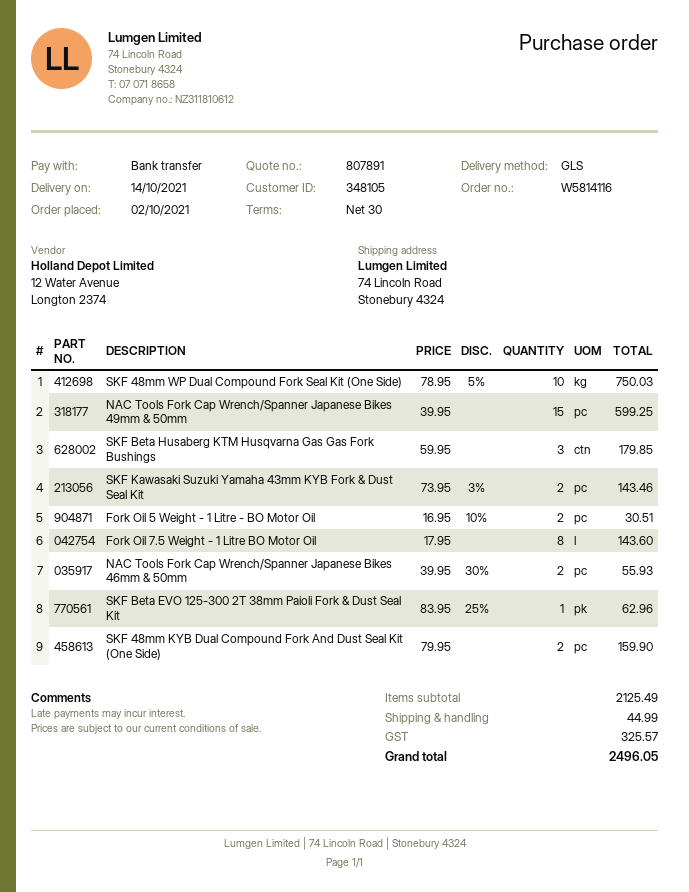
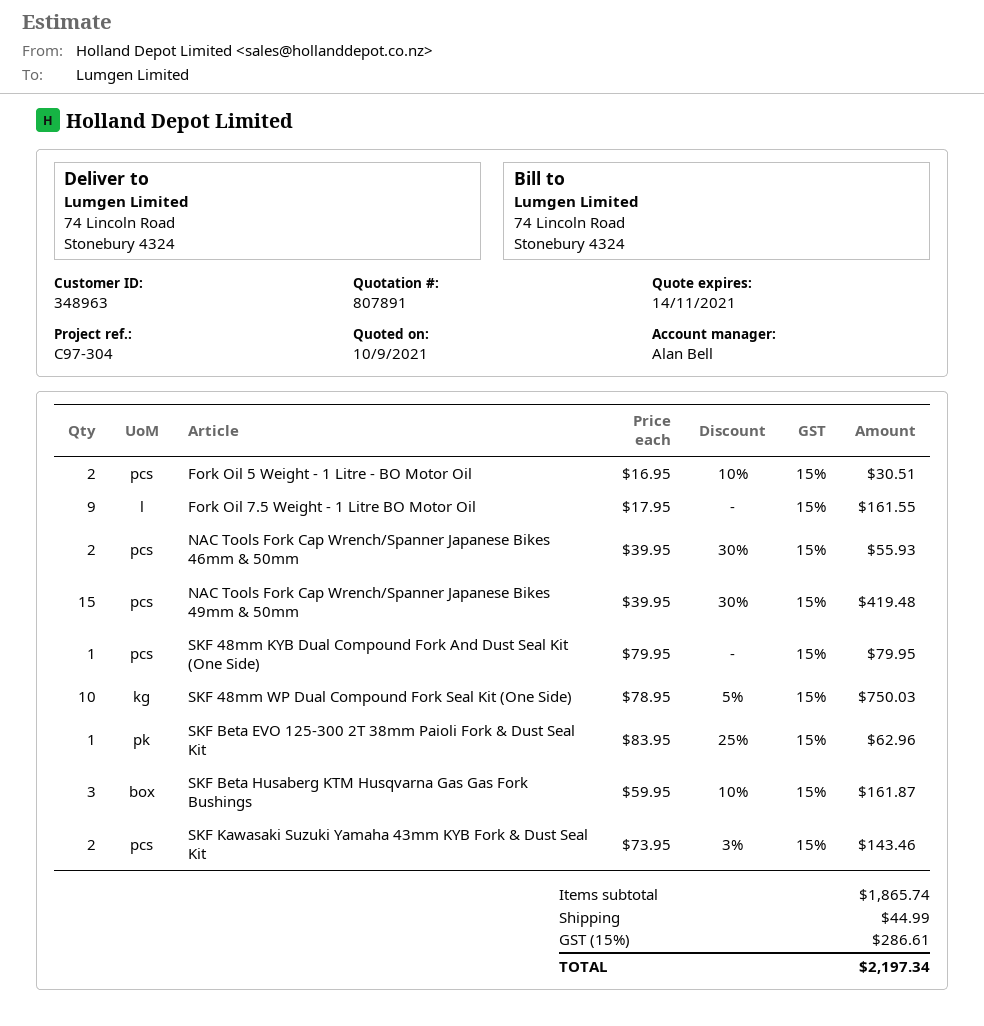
customer number: 348105 -> 348963
NAC Tools Fork Cap Wrench/Spanner Japanese Bikes 49mm & 50mm: 15 x 39.95 = 599.25 -> 15 x 39.95 - 30% = 419.48
SKF Beta Husaberg KTM Husqvarna Gas Gas Fork Bushings: 3 x 59.95 = 179.85 -> 3 x 59.95 - 10% = 161.87
Fork Oil 7.5 Weight - 1 Litre BO Motor Oil: 8 x 17.95 = 143.60 -> 9 x 17.95 = 161.55
SKF 48mm KYB Dual Compound Fork And Dust Seal Kit (One Side): 2 x 79.95 = 159.90 -> 1 x 79.95 = 79.95
subtotal: 2125.49 -> 1865.74
tax: 325.57 -> 286.61
total: 2496.05 -> 2197.34

